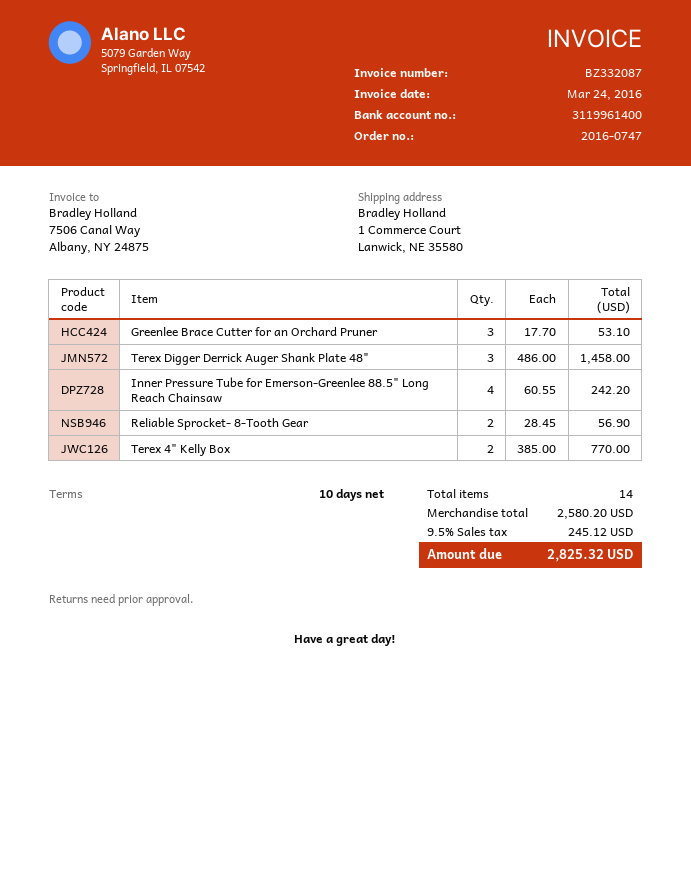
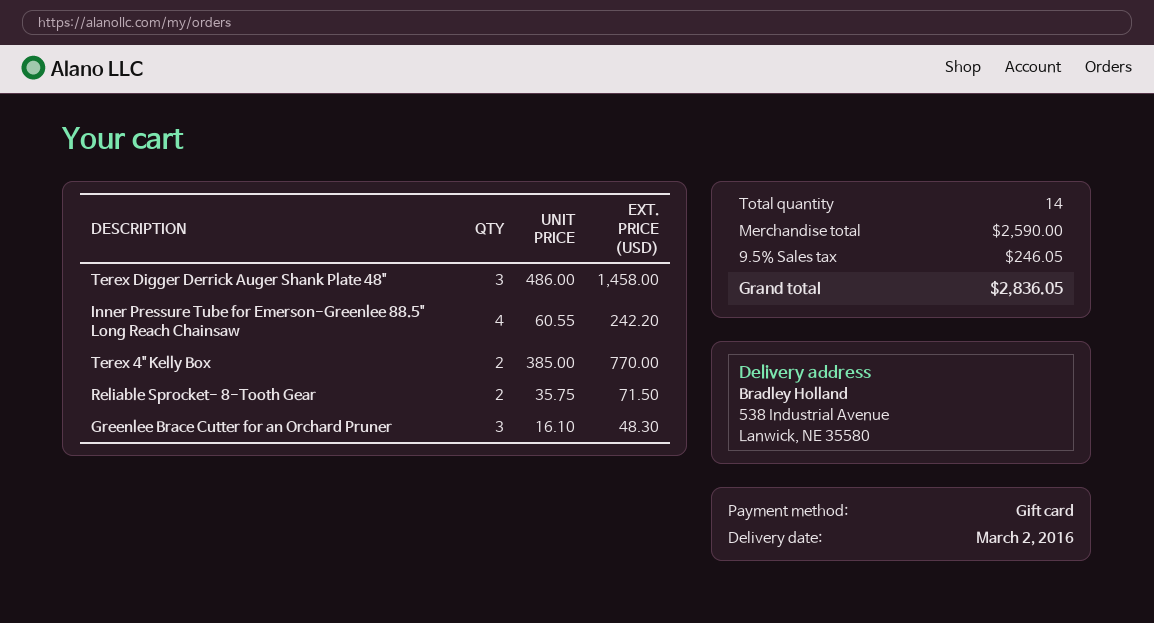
ship to: 1 Commerce Court, Lanwick, NE 35580 -> 538 Industrial Avenue, Lanwick, NE 35580
Greenlee Brace Cutter for an Orchard Pruner: 3 x 17.70 = 53.10 -> 3 x 16.10 = 48.30
Reliable Sprocket- 8-Tooth Gear: 2 x 28.45 = 56.90 -> 2 x 35.75 = 71.50
subtotal: 2580.20 -> 2590.00
tax: 9.5% = 245.12 -> 9.5% = 246.05
total: 2825.32 -> 2836.05

